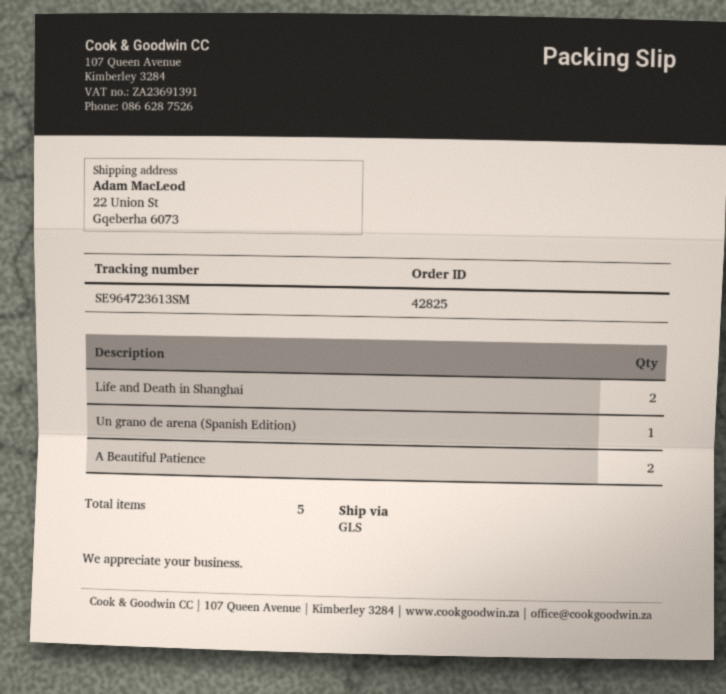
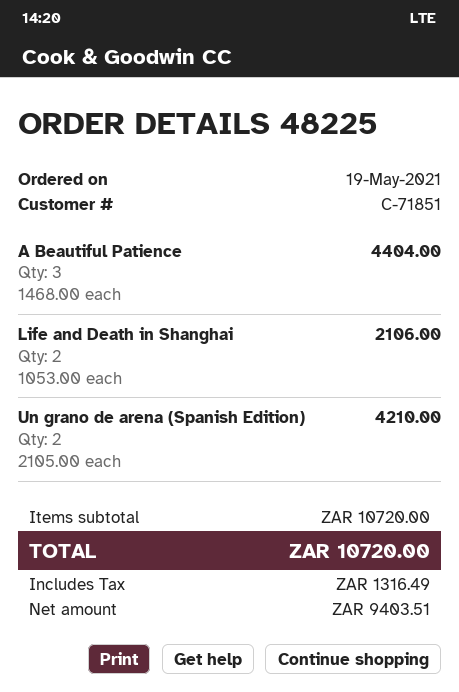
order number: 42825 -> 48225
Un grano de arena (Spanish Edition): 1 -> 2
A Beautiful Patience: 2 -> 3

